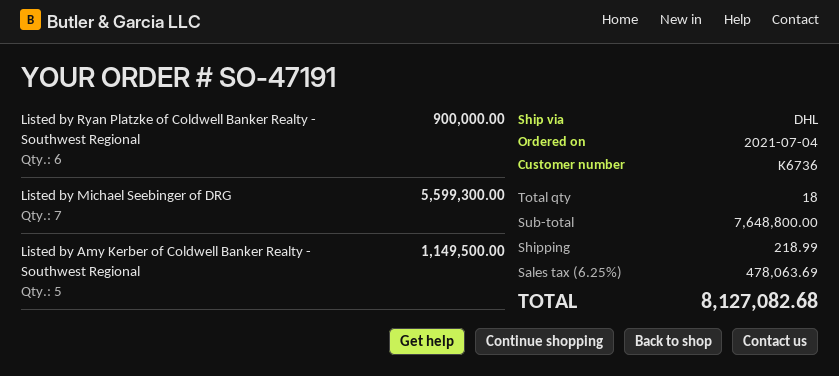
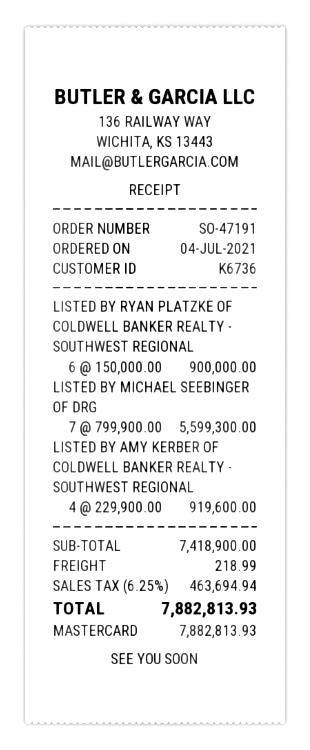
Listed by Amy Kerber of Coldwell Banker Realty - Southwest Regional: 5 for 1149500.00 -> 4 for 919600.00
subtotal: 7648800.00 -> 7418900.00
tax: 6.25% = 478063.69 -> 6.25% = 463694.94
total: 8127082.68 -> 7882813.93

